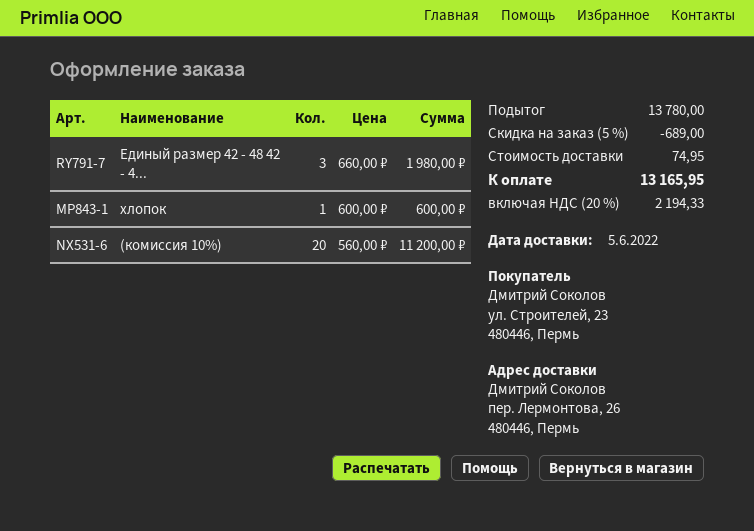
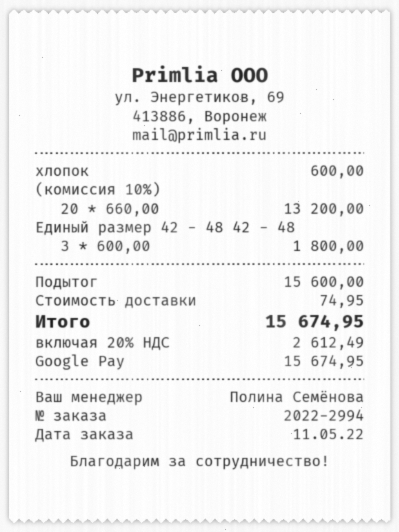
Единый размер 42 - 48 42 - 4...: 3 x 660.00 = 1980.00 -> 3 x 600.00 = 1800.00
(комиссия 10%): 20 x 560.00 = 11200.00 -> 20 x 660.00 = 13200.00
subtotal: 13780.00 -> 15600.00
discount: 5% = 689.00 -> none
tax: 20% = 2194.33 -> 20% = 2612.49
total: 13165.95 -> 15674.95

